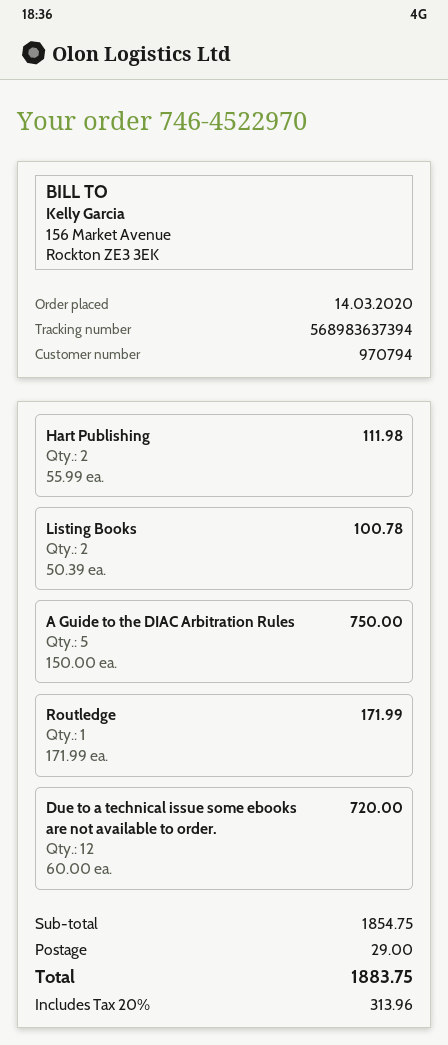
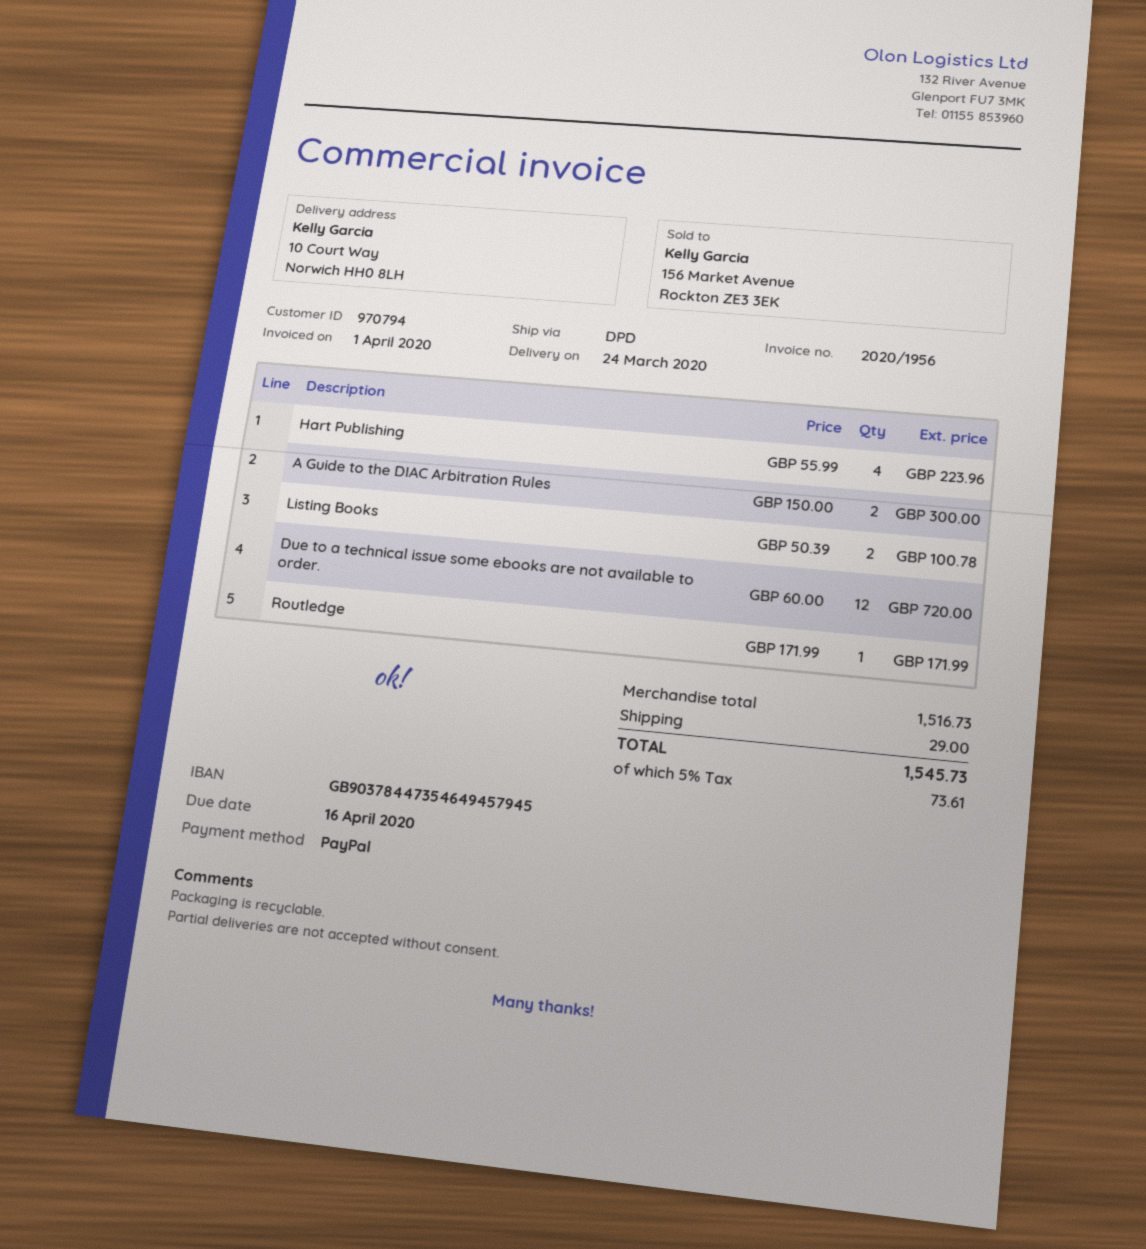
Hart Publishing: 2 x 55.99 = 111.98 -> 4 x 55.99 = 223.96
A Guide to the DIAC Arbitration Rules: 5 x 150.00 = 750.00 -> 2 x 150.00 = 300.00
subtotal: 1854.75 -> 1516.73
tax: 20% = 313.96 -> 5% = 73.61
total: 1883.75 -> 1545.73

